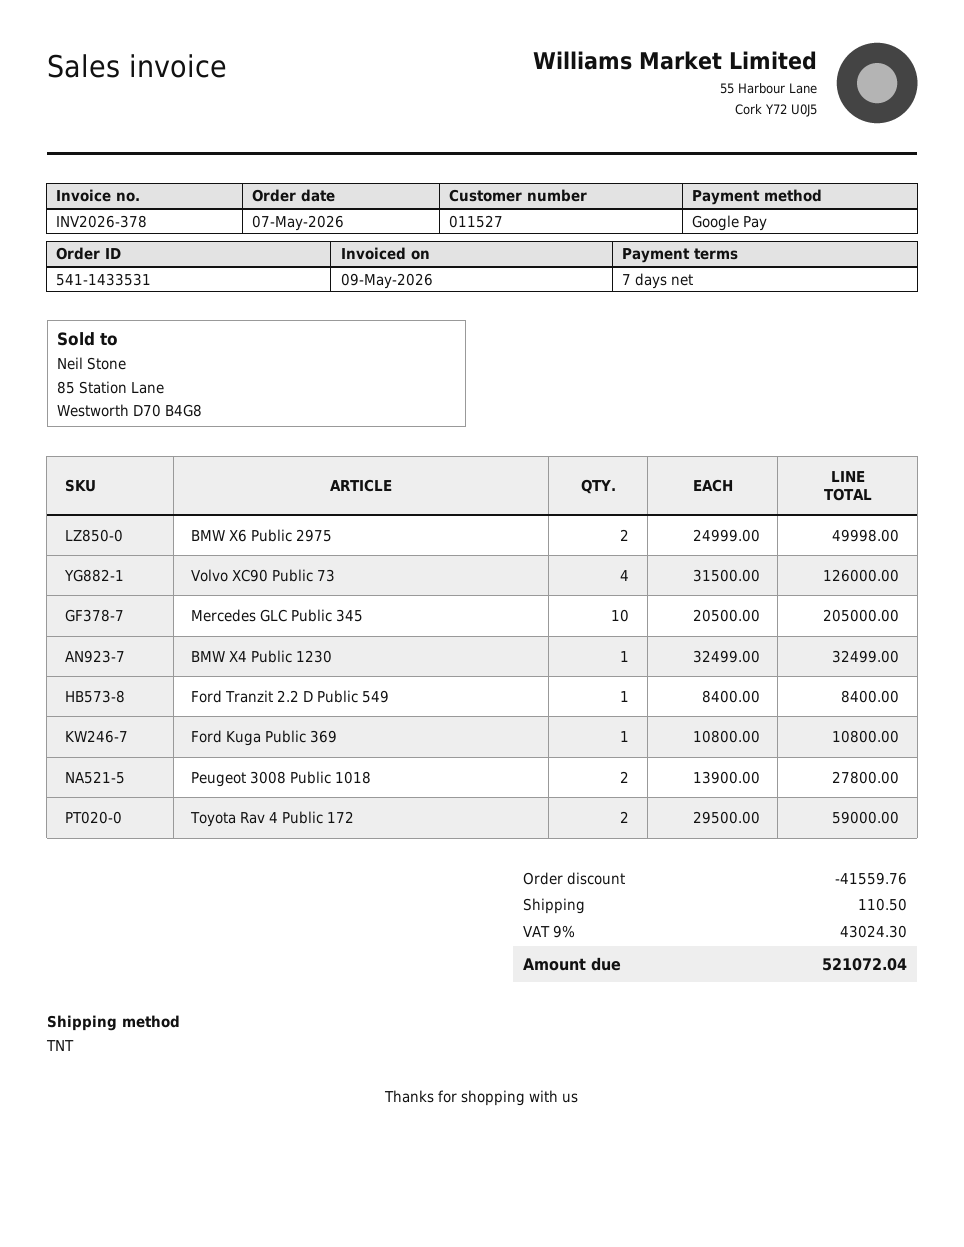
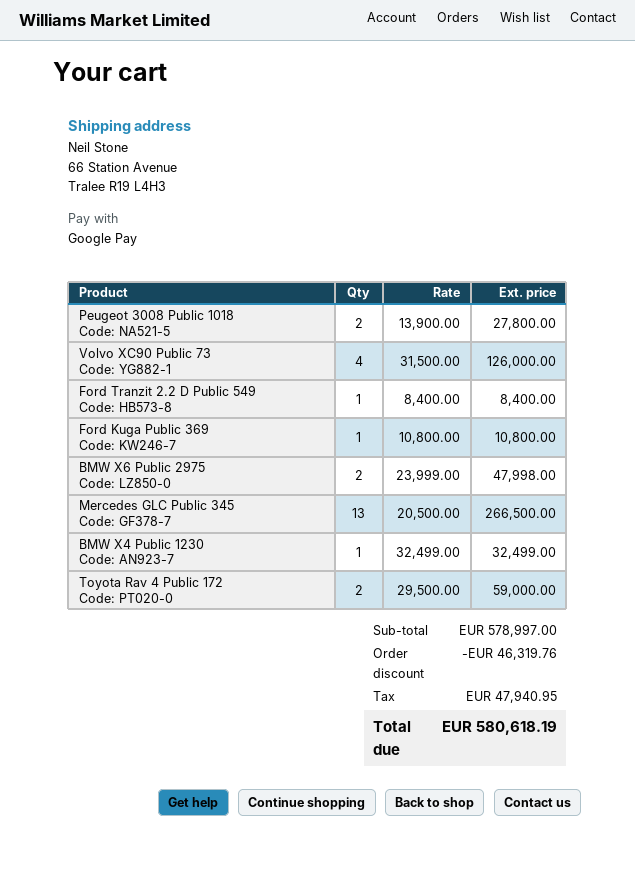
BMW X6 Public 2975: 2 x 24999.00 = 49998.00 -> 2 x 23999.00 = 47998.00
Mercedes GLC Public 345: 10 x 20500.00 = 205000.00 -> 13 x 20500.00 = 266500.00
discount: 41559.76 -> 46319.76
shipping: 110.50 -> none
tax: 43024.30 -> 47940.95
total: 521072.04 -> 580618.19

